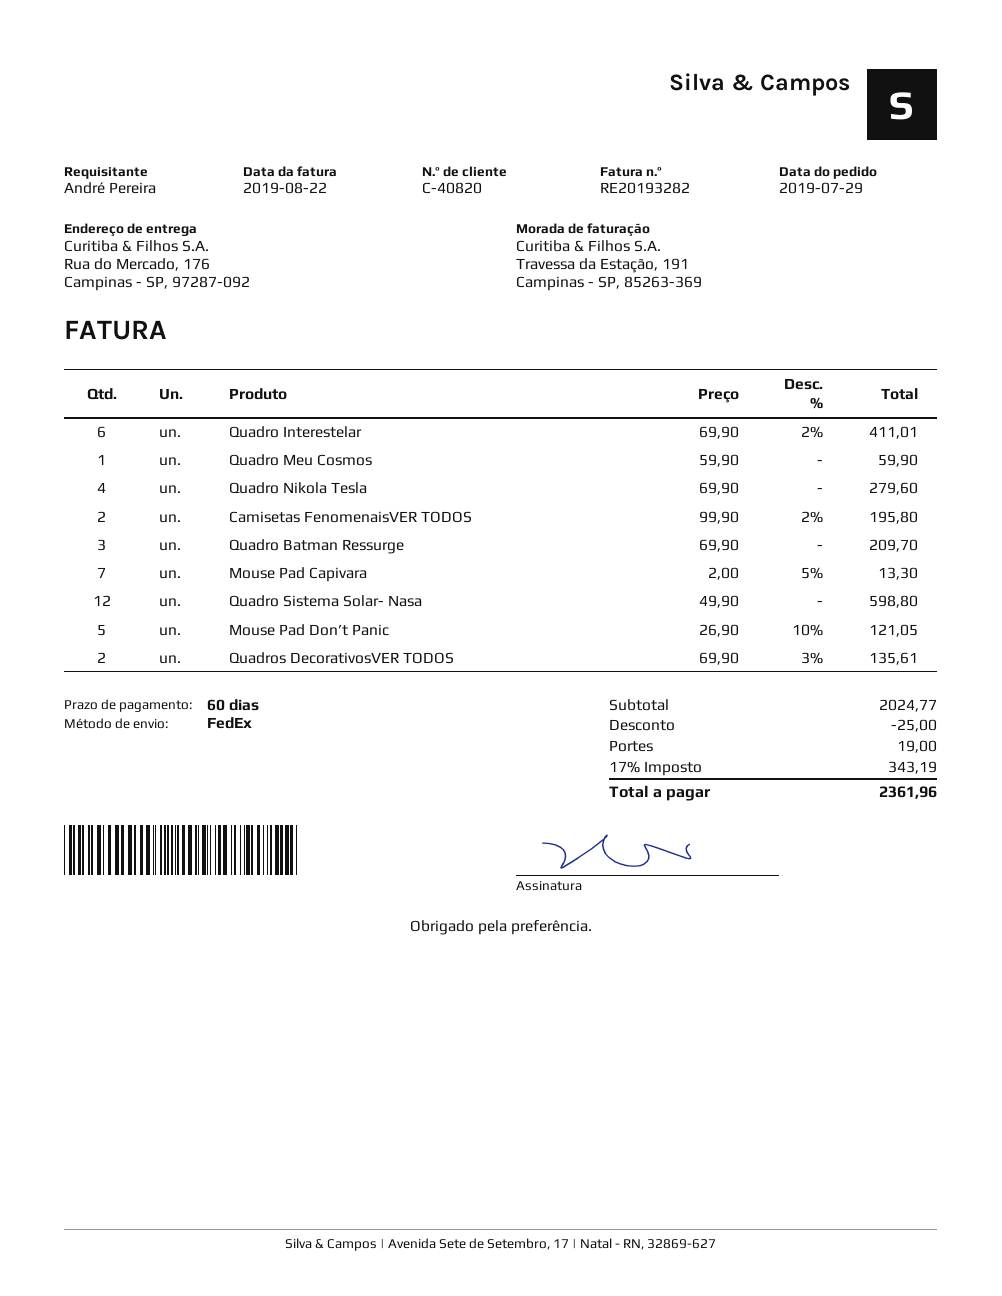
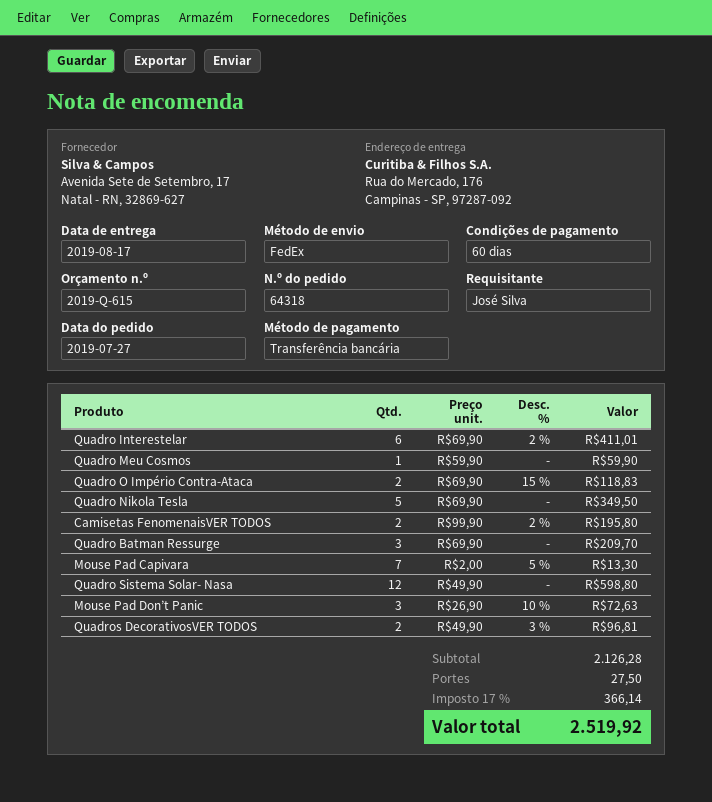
order date: 2019-07-29 -> 2019-07-27
ordered by: André Pereira -> José Silva
Quadro Nikola Tesla: 4 x 69.90 = 279.60 -> 5 x 69.90 = 349.50
Mouse Pad Don’t Panic: 5 x 26.90 - 10% = 121.05 -> 3 x 26.90 - 10% = 72.63
Quadros DecorativosVER TODOS: 2 x 69.90 - 3% = 135.61 -> 2 x 49.90 - 3% = 96.81
Quadro O Império Contra-Ataca: none -> 2 x 69.90 - 15% = 118.83
subtotal: 2024.77 -> 2126.28
discount: 25.00 -> none
shipping: 19.00 -> 27.50
tax: 17% = 343.19 -> 17% = 366.14
total: 2361.96 -> 2519.92

